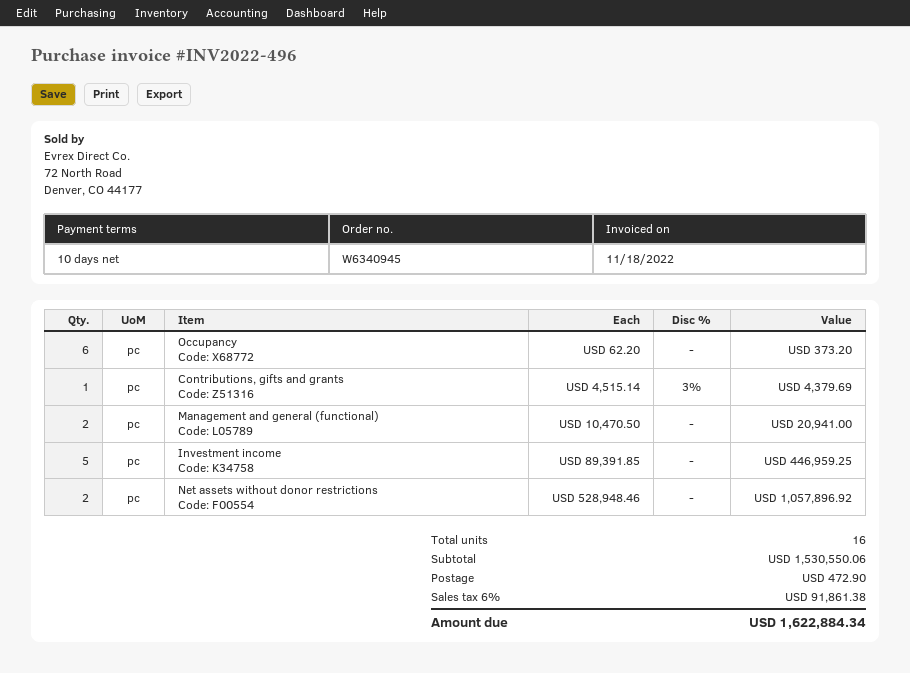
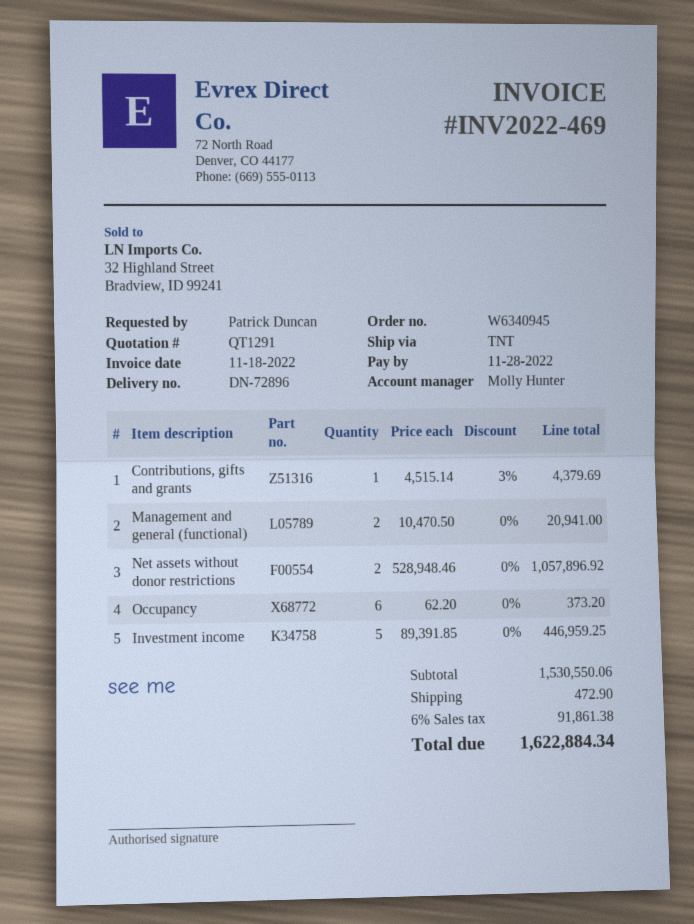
invoice number: INV2022-496 -> INV2022-469

